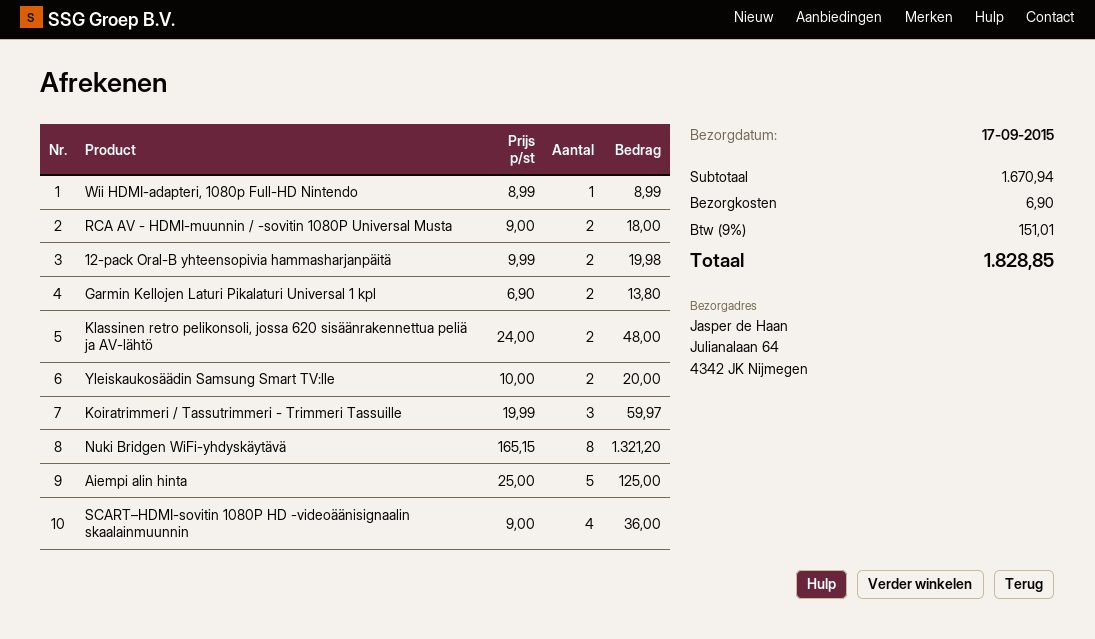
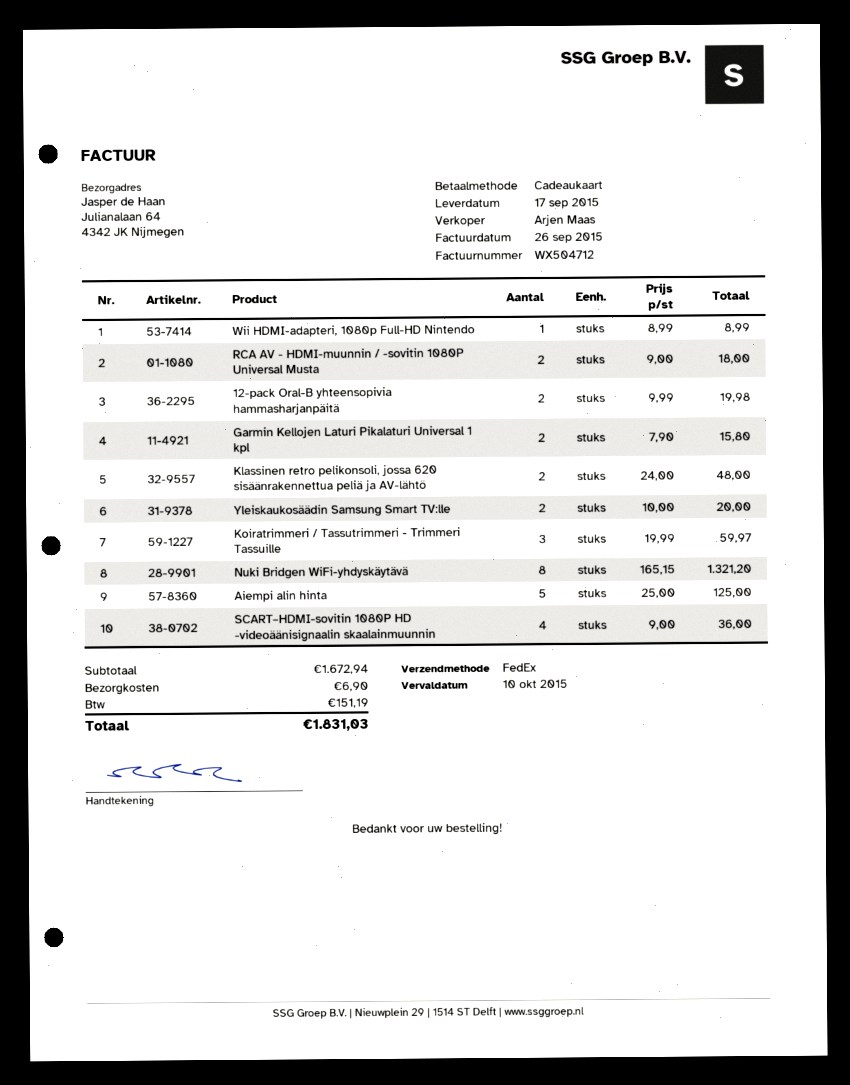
Garmin Kellojen Laturi Pikalaturi Universal 1 kpl: 2 x 6.90 = 13.80 -> 2 x 7.90 = 15.80
subtotal: 1670.94 -> 1672.94
tax: 151.01 -> 151.19
total: 1828.85 -> 1831.03

